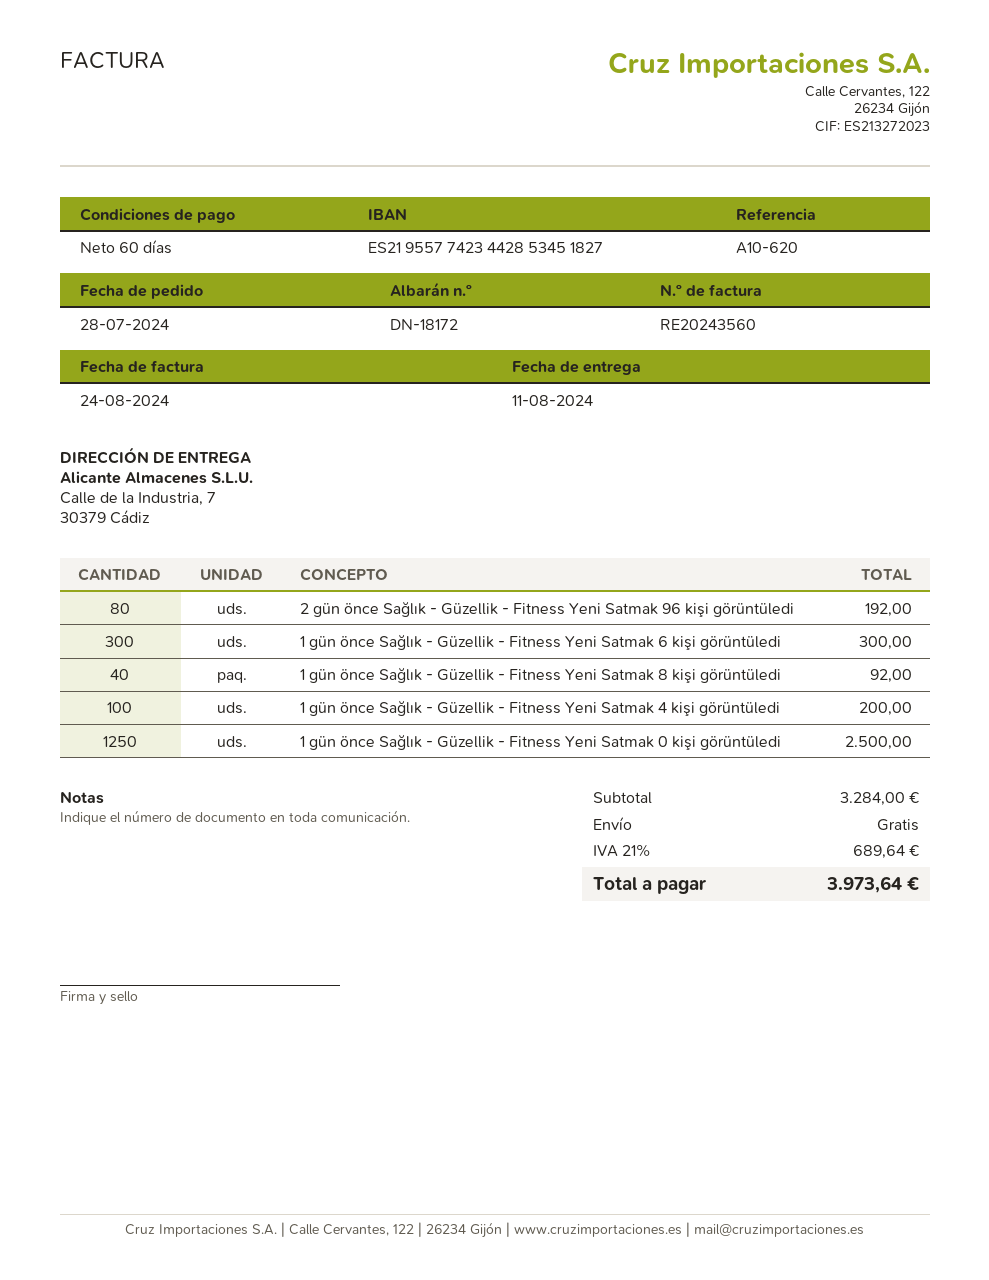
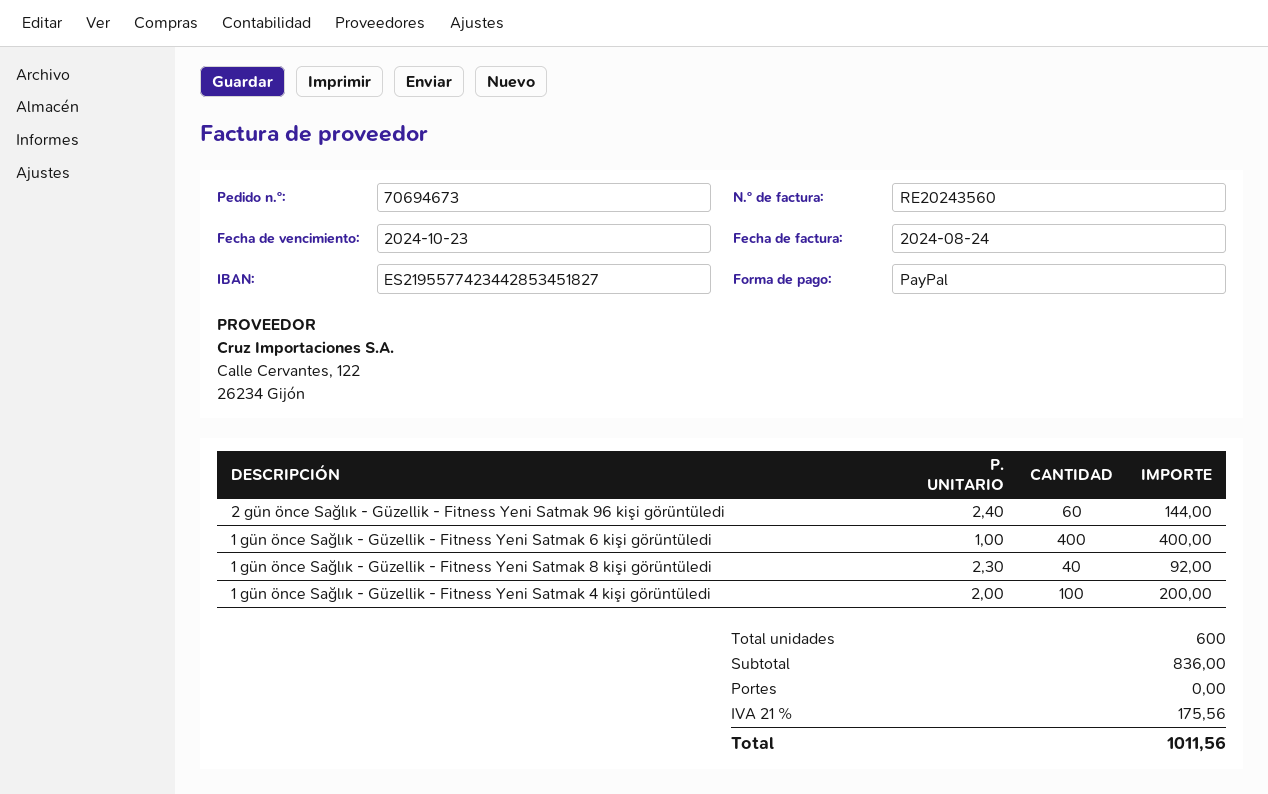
2 gün önce Sağlık - Güzellik - Fitness Yeni Satmak 96 kişi görüntüledi: 80 for 192.00 -> 60 for 144.00
1 gün önce Sağlık - Güzellik - Fitness Yeni Satmak 6 kişi görüntüledi: 300 for 300.00 -> 400 for 400.00
1 gün önce Sağlık - Güzellik - Fitness Yeni Satmak 0 kişi görüntüledi: 1250 for 2500.00 -> none
subtotal: 3284.00 -> 836.00
tax: 21% = 689.64 -> 21% = 175.56
total: 3973.64 -> 1011.56

